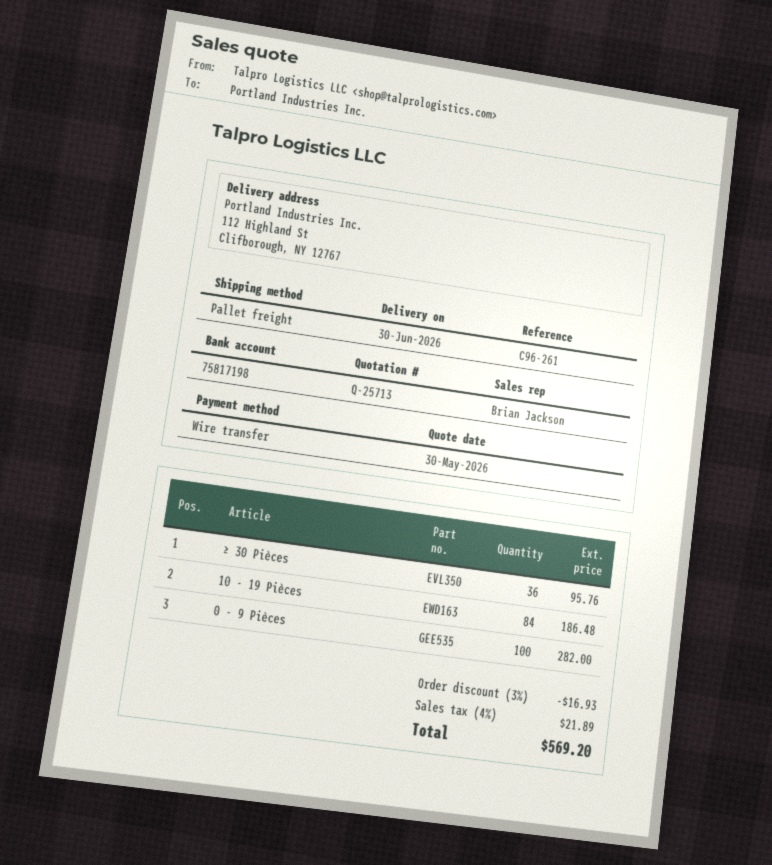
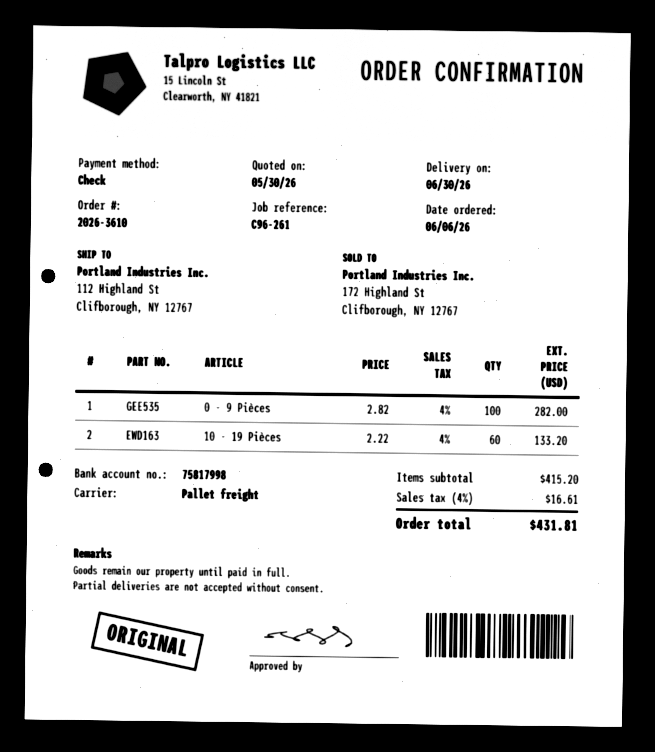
payment method: bank transfer -> cheque
bank account: 75817198 -> 75817998
≥ 30 Pièces: 36 for 95.76 -> none
10 - 19 Pièces: 84 for 186.48 -> 60 for 133.20
discount: 3% = 16.93 -> none
tax: 4% = 21.89 -> 4% = 16.61
total: 569.20 -> 431.81

